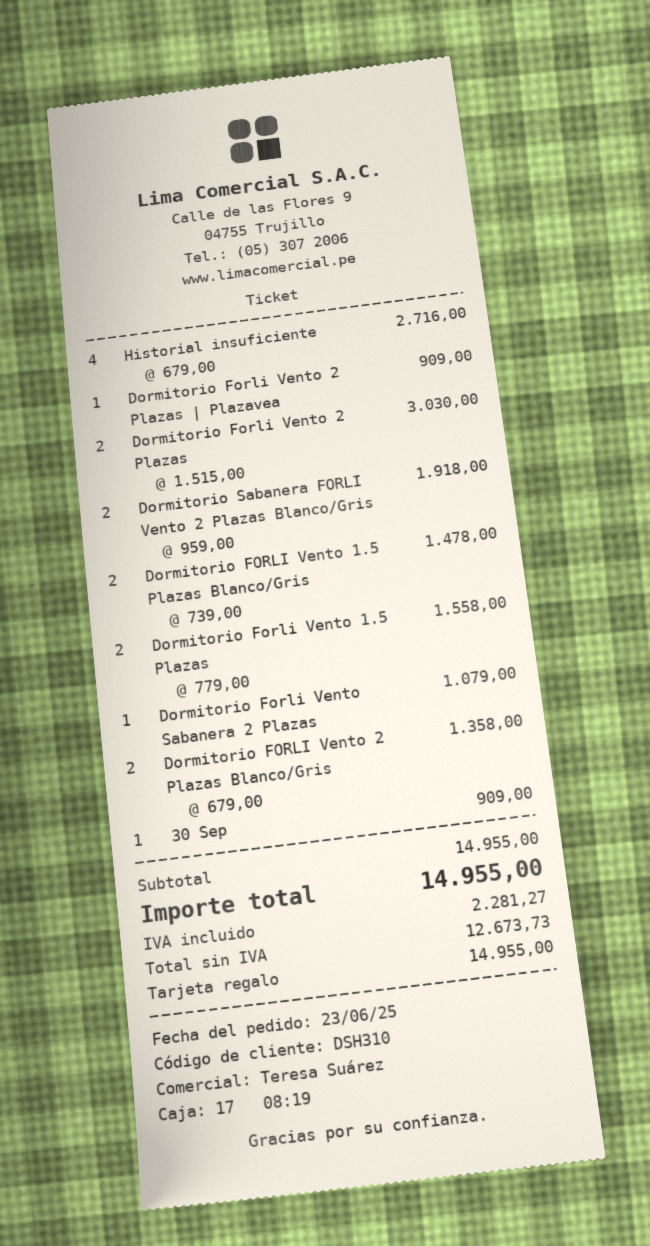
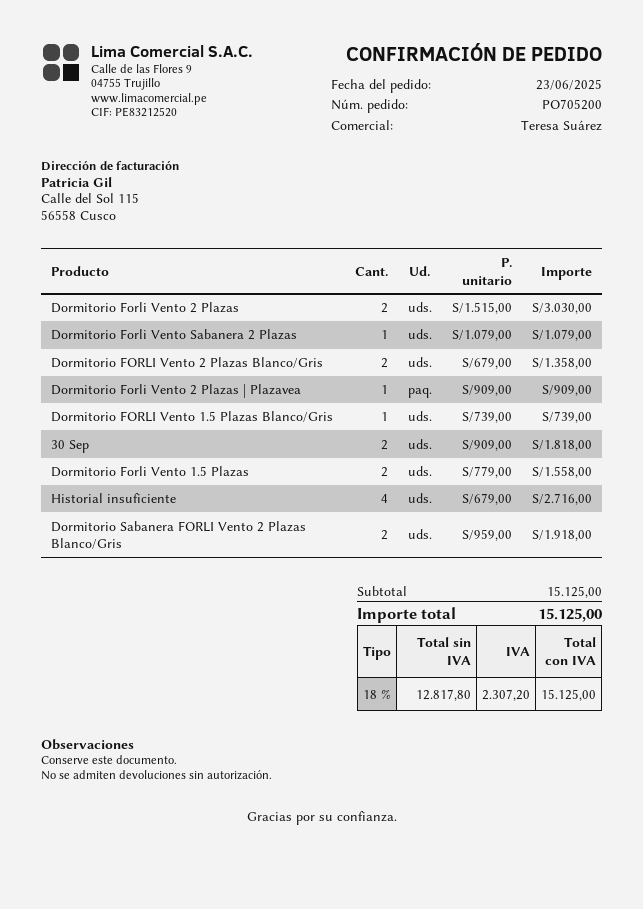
Dormitorio FORLI Vento 1.5 Plazas Blanco/Gris: 2 x 739.00 = 1478.00 -> 1 x 739.00 = 739.00
30 Sep: 1 x 909.00 = 909.00 -> 2 x 909.00 = 1818.00
subtotal: 14955.00 -> 15125.00
net: 12673.73 -> 12817.80
tax: 2281.27 -> 2307.20
total: 14955.00 -> 15125.00

